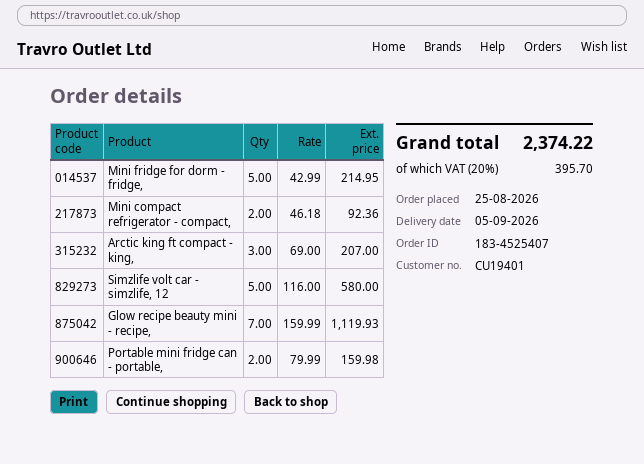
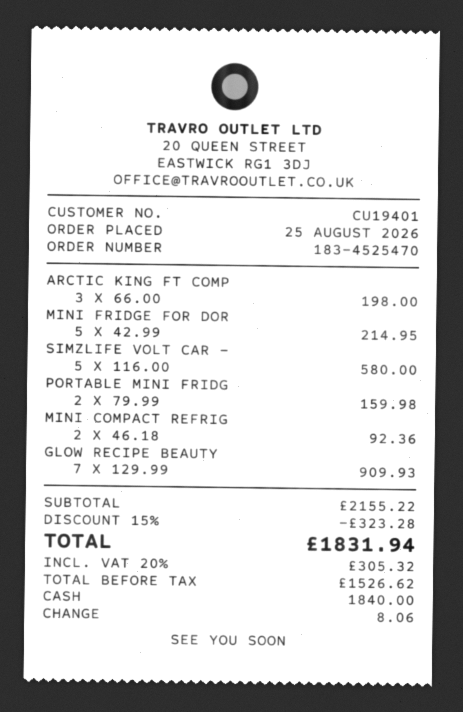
order number: 183-4525407 -> 183-4525470
Arctic king ft compact - king,: 3 x 69.00 = 207.00 -> 3 x 66.00 = 198.00
Glow recipe beauty mini - recipe,: 7 x 159.99 = 1119.93 -> 7 x 129.99 = 909.93
discount: none -> 15% = 323.28
tax: 20% = 395.70 -> 20% = 305.32
total: 2374.22 -> 1831.94

